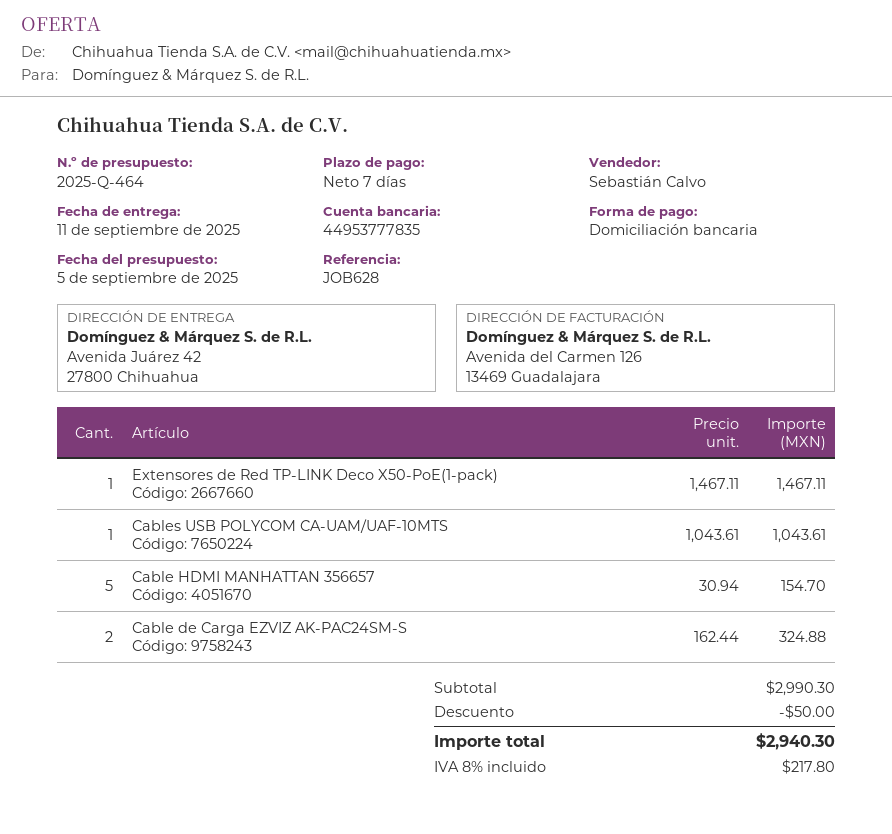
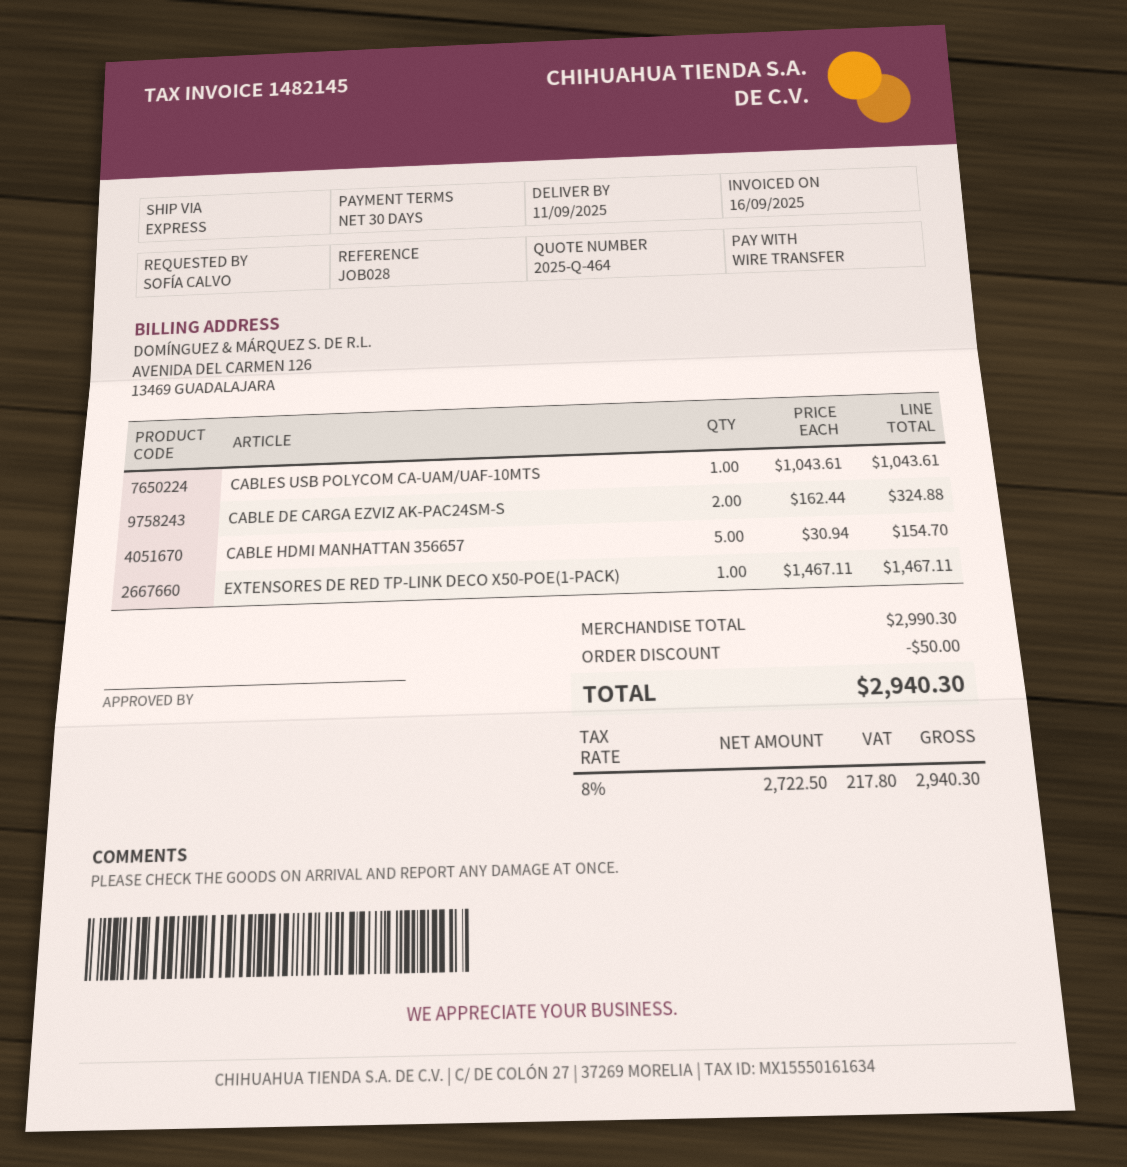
payment terms: 7 days -> 30 days
reference: JOB628 -> JOB028
payment method: direct debit -> bank transfer

